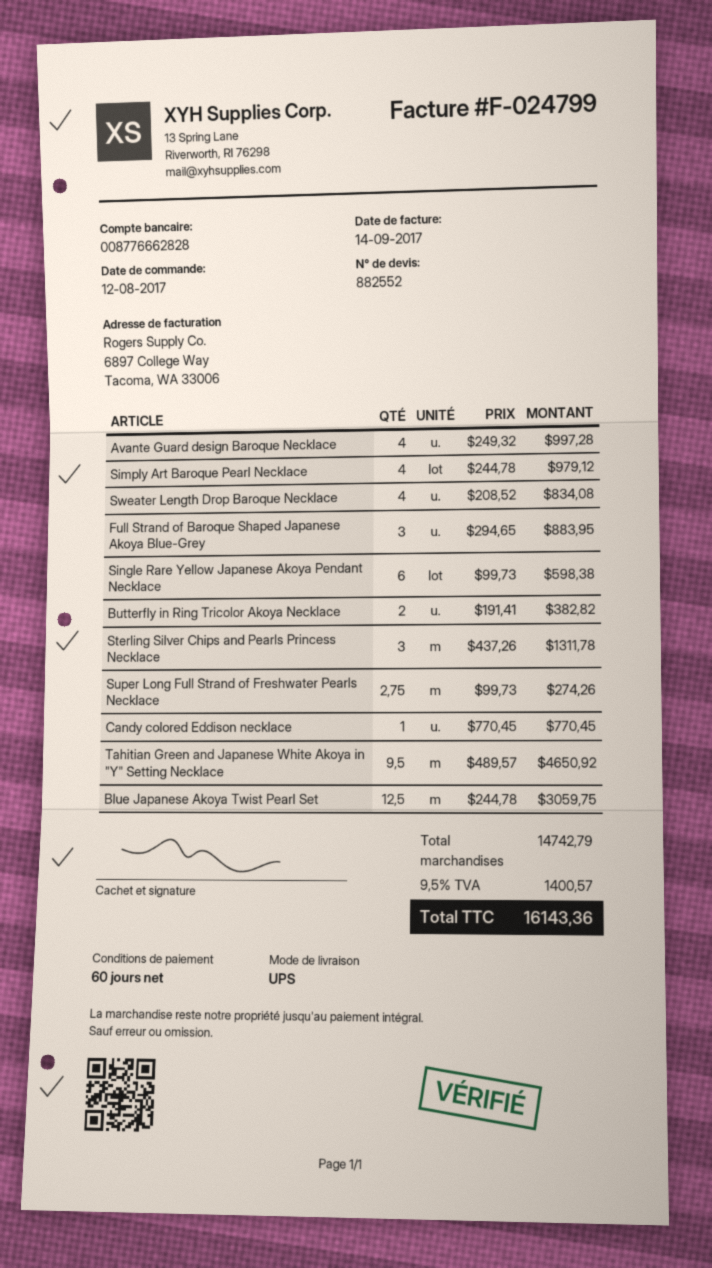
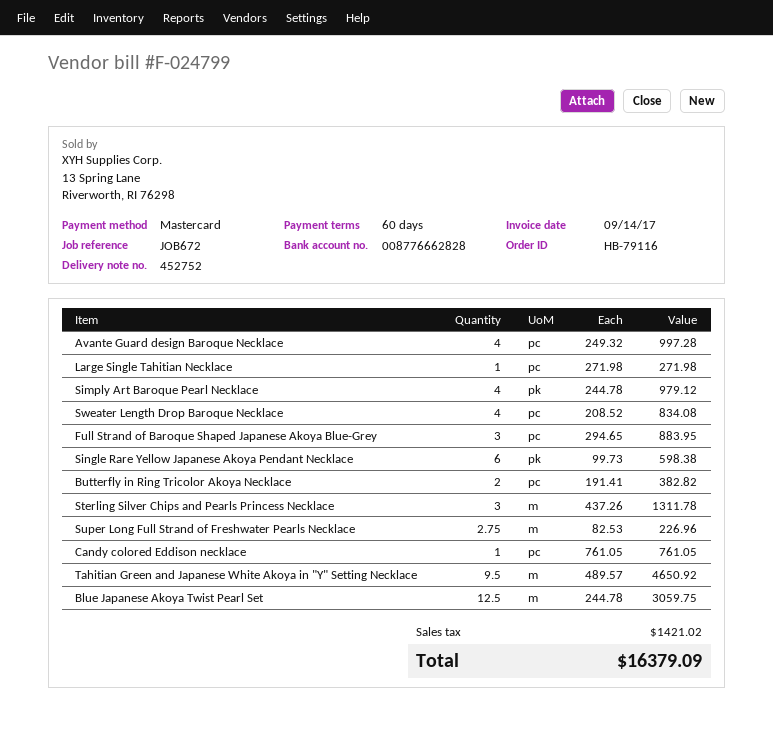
Super Long Full Strand of Freshwater Pearls Necklace: 2.75 x 99.73 = 274.26 -> 2.75 x 82.53 = 226.96
Candy colored Eddison necklace: 1 x 770.45 = 770.45 -> 1 x 761.05 = 761.05
Large Single Tahitian Necklace: none -> 1 x 271.98 = 271.98
tax: 1400.57 -> 1421.02
total: 16143.36 -> 16379.09

